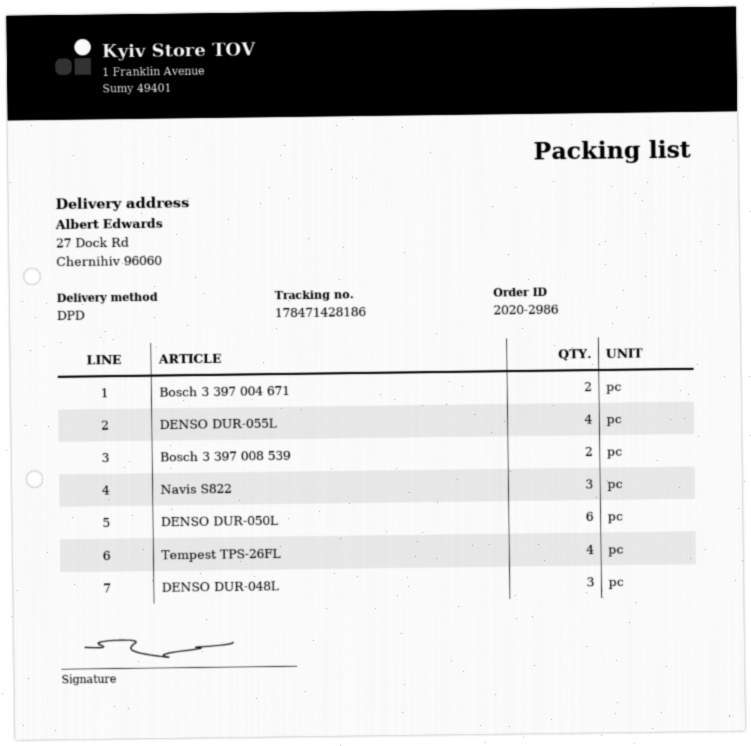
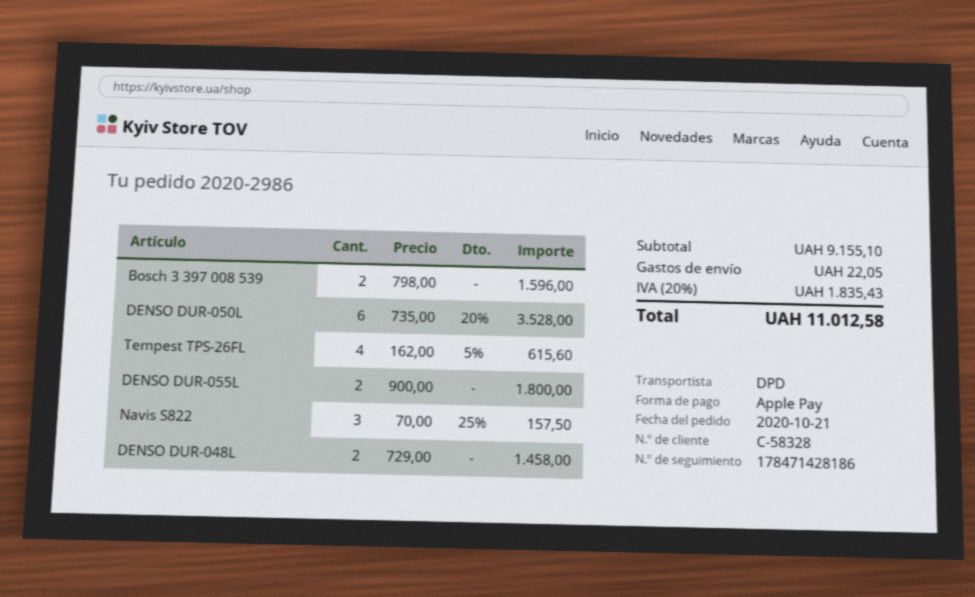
Bosch 3 397 004 671: 2 -> none
DENSO DUR-055L: 4 -> 2
DENSO DUR-048L: 3 -> 2

